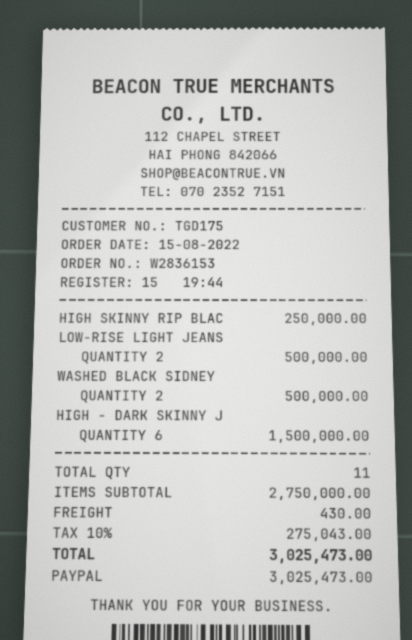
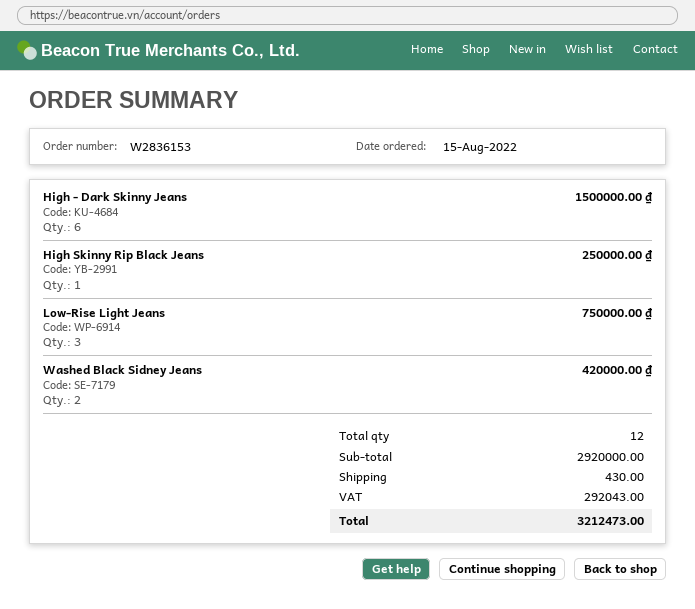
LOW-RISE LIGHT JEANS: 2 for 500000.00 -> 3 for 750000.00
WASHED BLACK SIDNEY: 2 for 500000.00 -> 2 for 420000.00
total quantity: 11 -> 12
subtotal: 2750000.00 -> 2920000.00
tax: 275043.00 -> 292043.00
total: 3025473.00 -> 3212473.00

